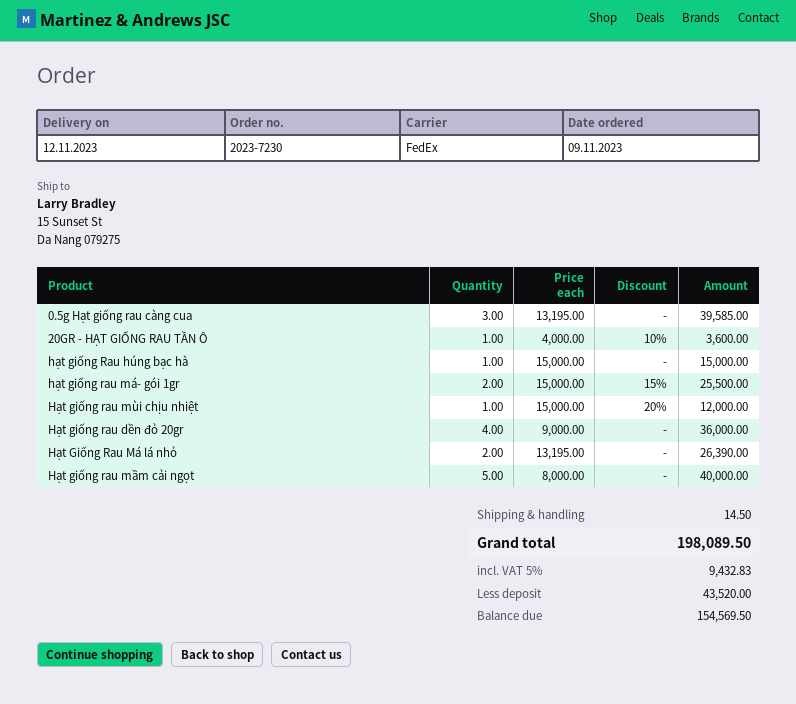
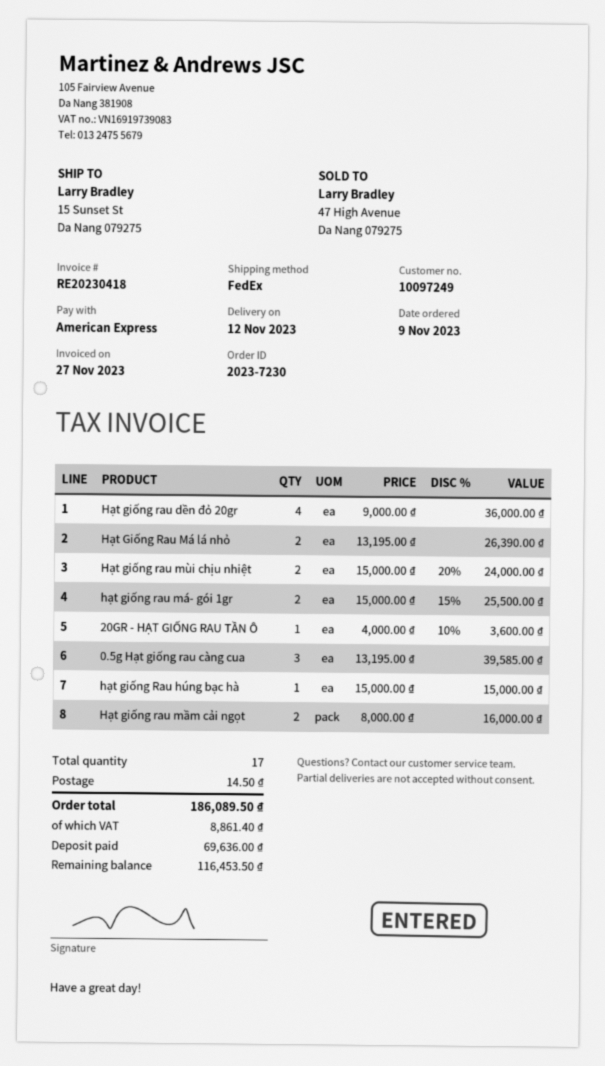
Hạt giống rau mùi chịu nhiệt: 1 x 15000.00 - 20% = 12000.00 -> 2 x 15000.00 - 20% = 24000.00
Hạt giống rau mầm cải ngọt: 5 x 8000.00 = 40000.00 -> 2 x 8000.00 = 16000.00
tax: 9432.83 -> 8861.40
total: 198089.50 -> 186089.50
deposit: 43520.00 -> 69636.00
balance: 154569.50 -> 116453.50

